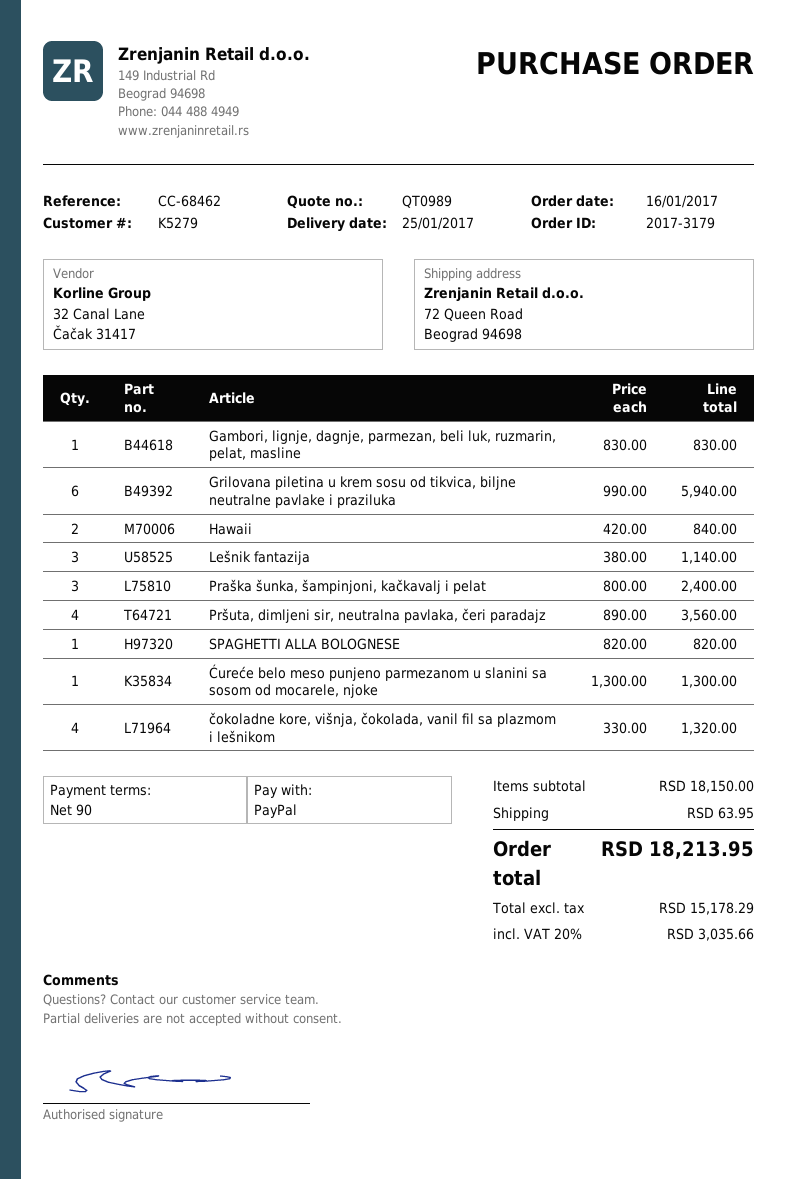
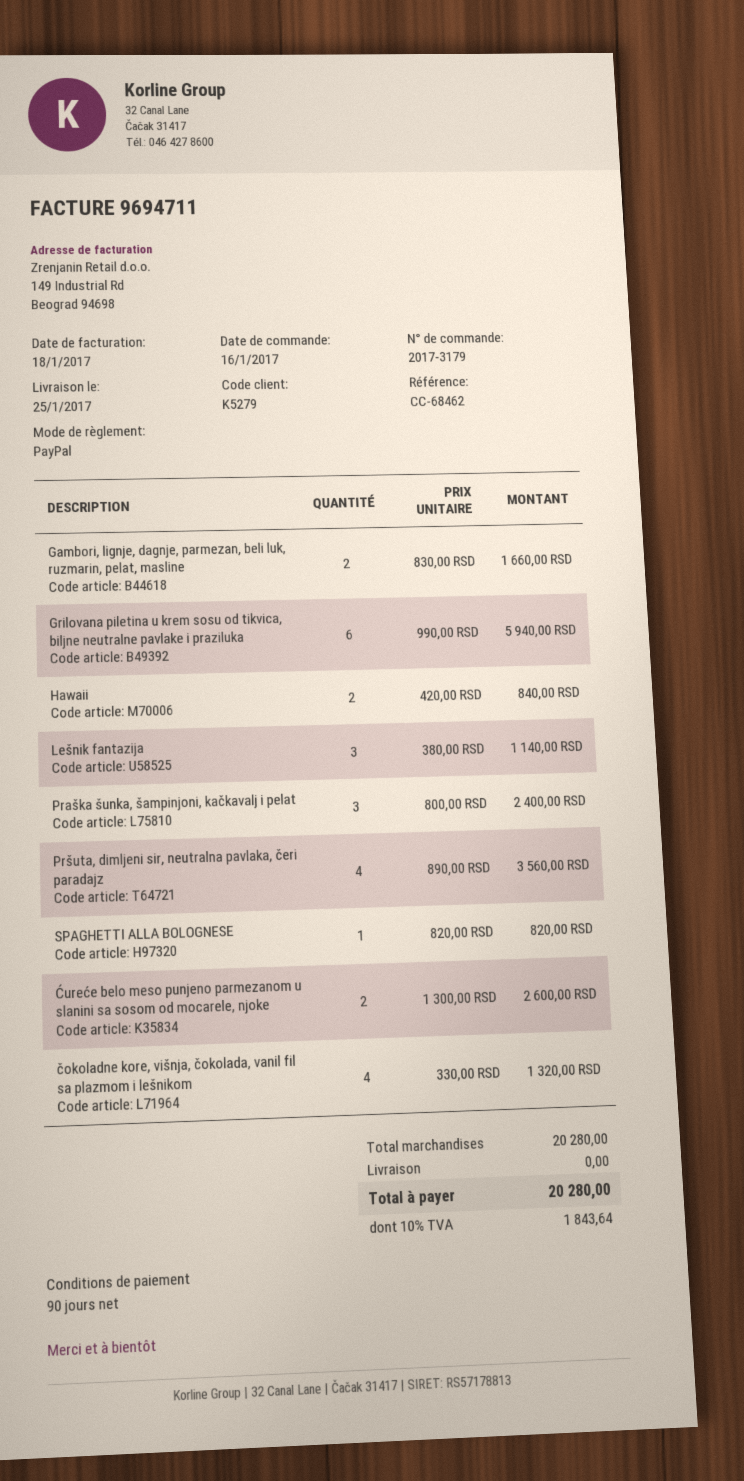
Gambori, lignje, dagnje, parmezan, beli luk, ruzmarin, pelat, masline: 1 x 830.00 = 830.00 -> 2 x 830.00 = 1660.00
Ćureće belo meso punjeno parmezanom u slanini sa sosom od mocarele, njoke: 1 x 1300.00 = 1300.00 -> 2 x 1300.00 = 2600.00
subtotal: 18150.00 -> 20280.00
shipping: 63.95 -> 0.00
tax: 20% = 3035.66 -> 10% = 1843.64
total: 18213.95 -> 20280.00

